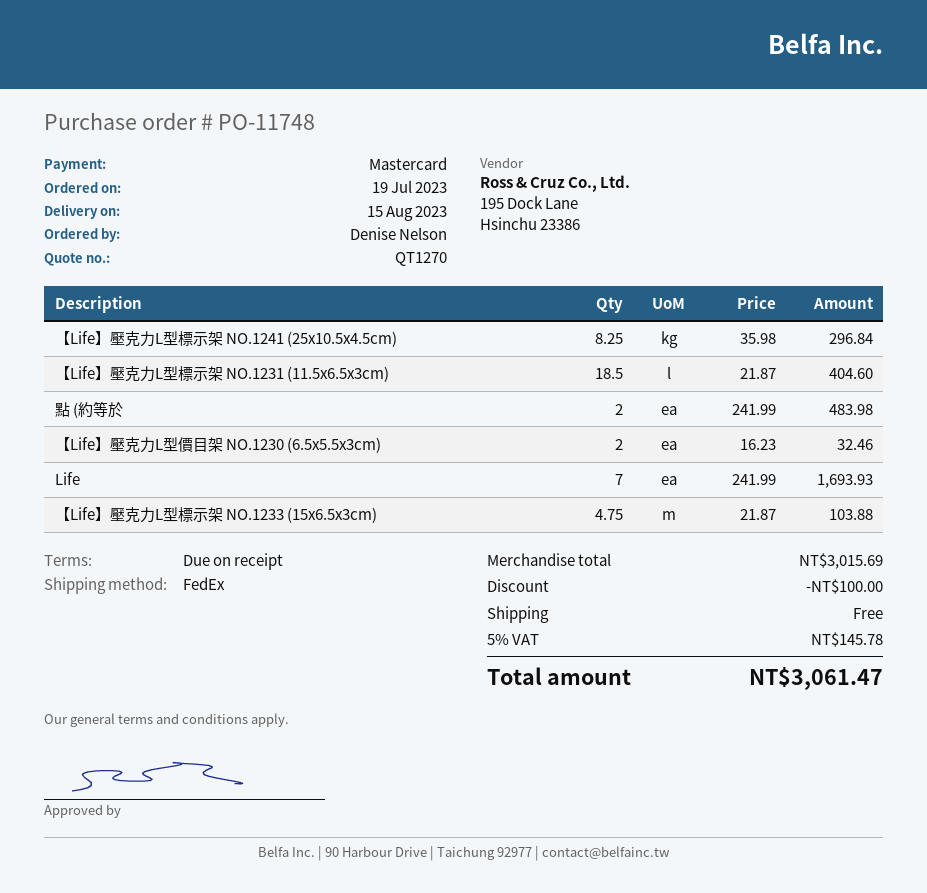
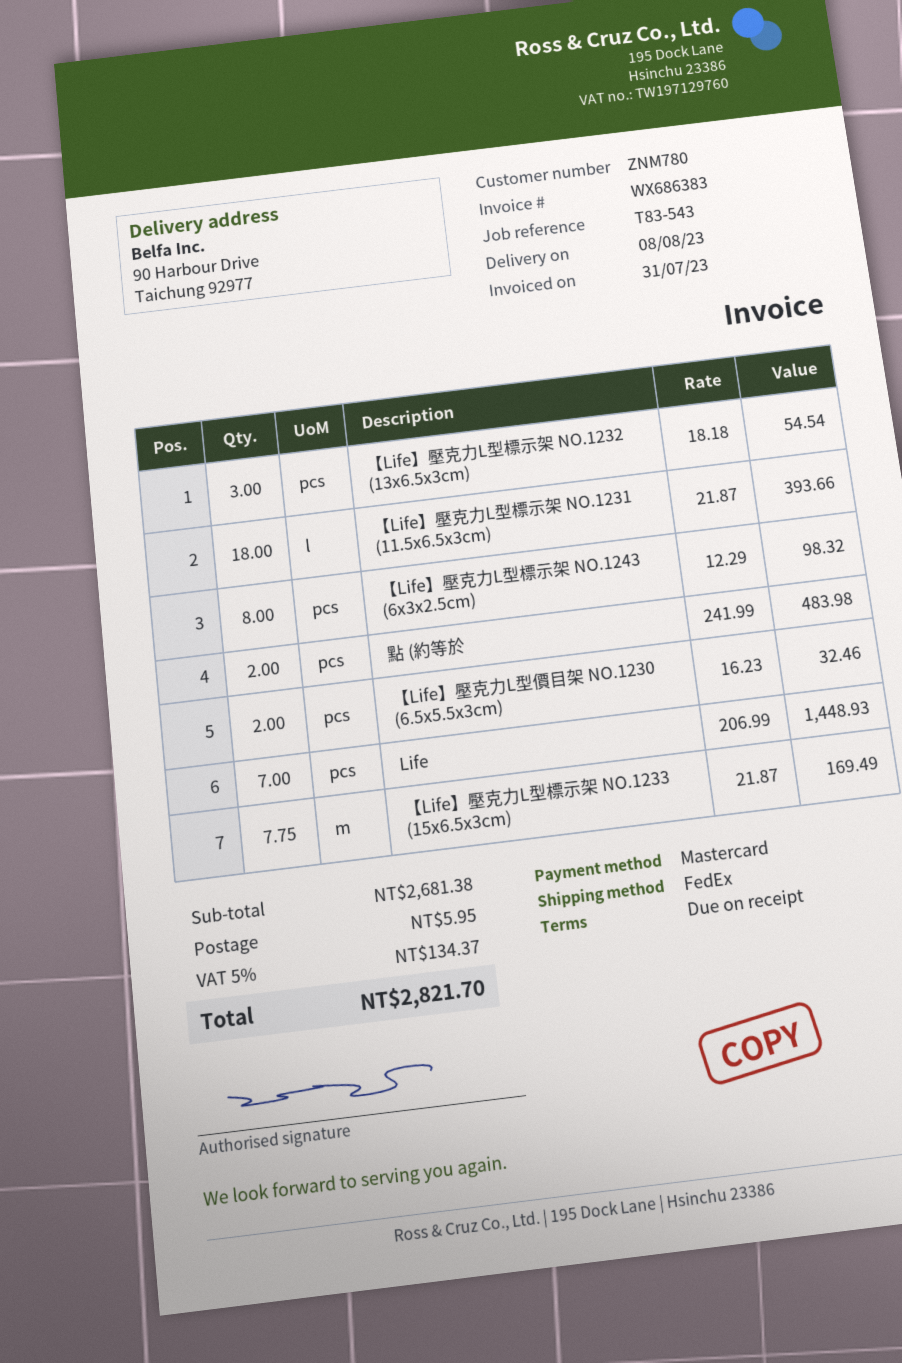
delivery date: 2023-08-15 -> 2023-08-08
【Life】壓克力L型標示架 NO.1241 (25x10.5x4.5cm): 8.25 x 35.98 = 296.84 -> none
【Life】壓克力L型標示架 NO.1231 (11.5x6.5x3cm): 18.5 x 21.87 = 404.60 -> 18 x 21.87 = 393.66
Life: 7 x 241.99 = 1693.93 -> 7 x 206.99 = 1448.93
【Life】壓克力L型標示架 NO.1233 (15x6.5x3cm): 4.75 x 21.87 = 103.88 -> 7.75 x 21.87 = 169.49
【Life】壓克力L型標示架 NO.1232 (13x6.5x3cm): none -> 3 x 18.18 = 54.54
【Life】壓克力L型標示架 NO.1243 (6x3x2.5cm): none -> 8 x 12.29 = 98.32
subtotal: 3015.69 -> 2681.38
discount: 100.00 -> none
shipping: 0.00 -> 5.95
tax: 5% = 145.78 -> 5% = 134.37
total: 3061.47 -> 2821.70

